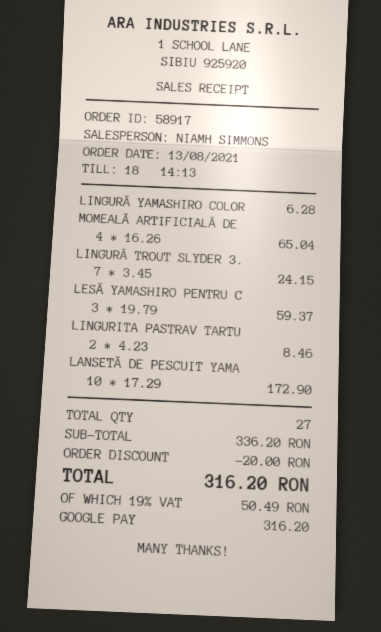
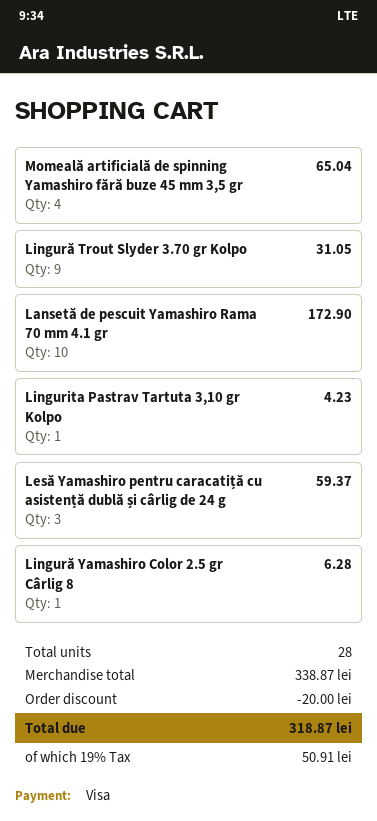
payment method: Google Pay -> Visa
LINGURĂ TROUT SLYDER 3.: 7 for 24.15 -> 9 for 31.05
LINGURITA PASTRAV TARTU: 2 for 8.46 -> 1 for 4.23
total quantity: 27 -> 28
subtotal: 336.20 -> 338.87
tax: 19% = 50.49 -> 19% = 50.91
total: 316.20 -> 318.87

